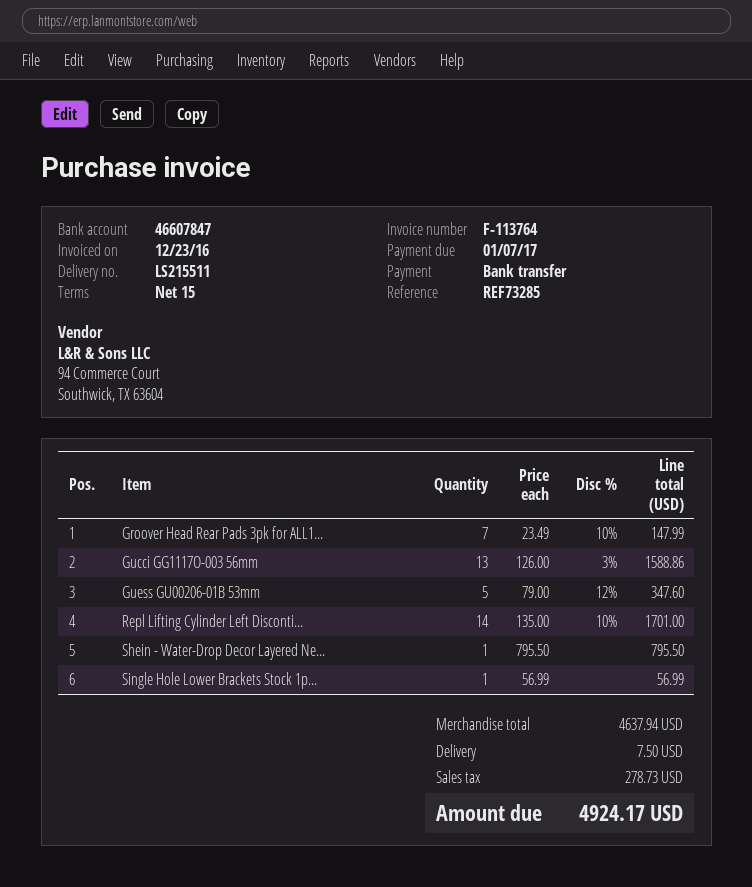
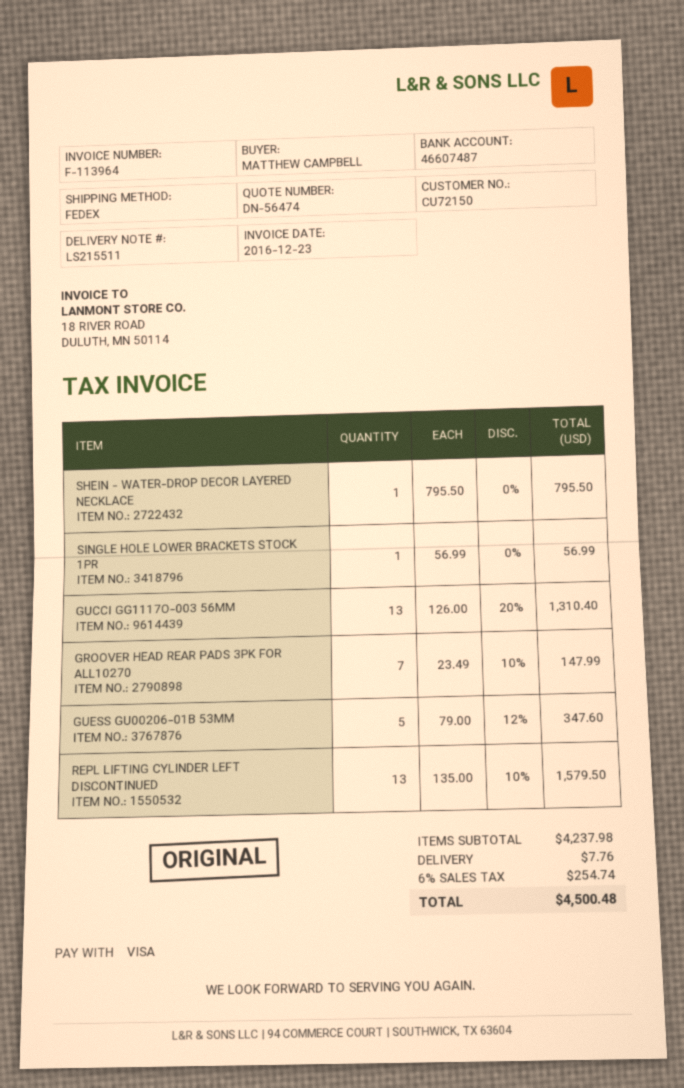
invoice number: F-113764 -> F-113964
payment method: bank transfer -> Visa
bank account: 46607847 -> 46607487
Gucci GG1117O-003 56mm: 13 x 126.00 - 3% = 1588.86 -> 13 x 126.00 - 20% = 1310.40
Repl Lifting Cylinder Left Disconti...: 14 x 135.00 - 10% = 1701.00 -> 13 x 135.00 - 10% = 1579.50
subtotal: 4637.94 -> 4237.98
shipping: 7.50 -> 7.76
tax: 278.73 -> 254.74
total: 4924.17 -> 4500.48

